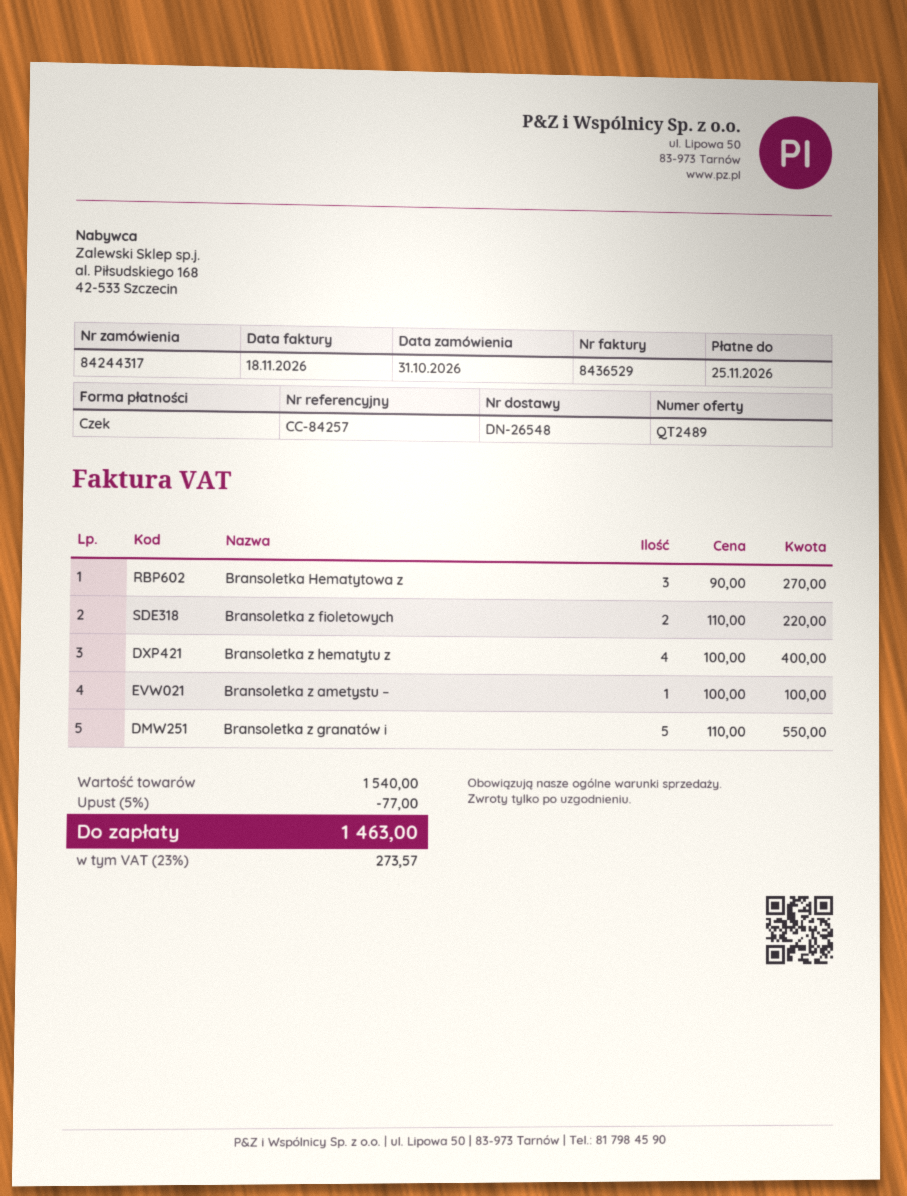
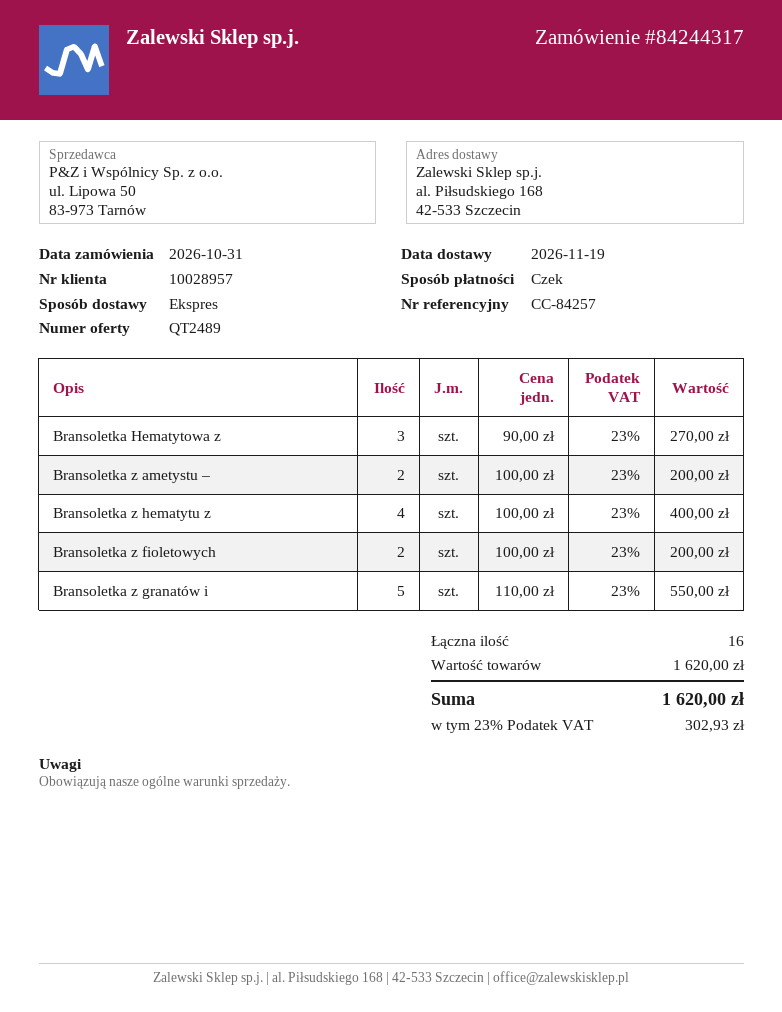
Bransoletka z fioletowych: 2 x 110.00 = 220.00 -> 2 x 100.00 = 200.00
Bransoletka z ametystu –: 1 x 100.00 = 100.00 -> 2 x 100.00 = 200.00
subtotal: 1540.00 -> 1620.00
discount: 5% = 77.00 -> none
tax: 23% = 273.57 -> 23% = 302.93
total: 1463.00 -> 1620.00

